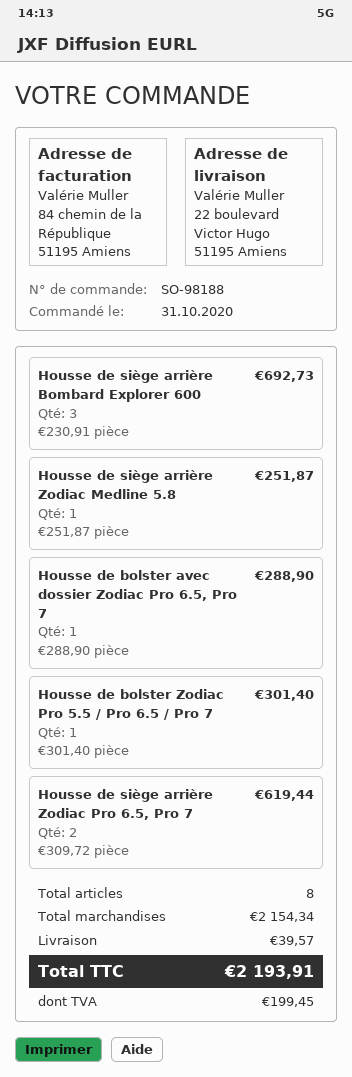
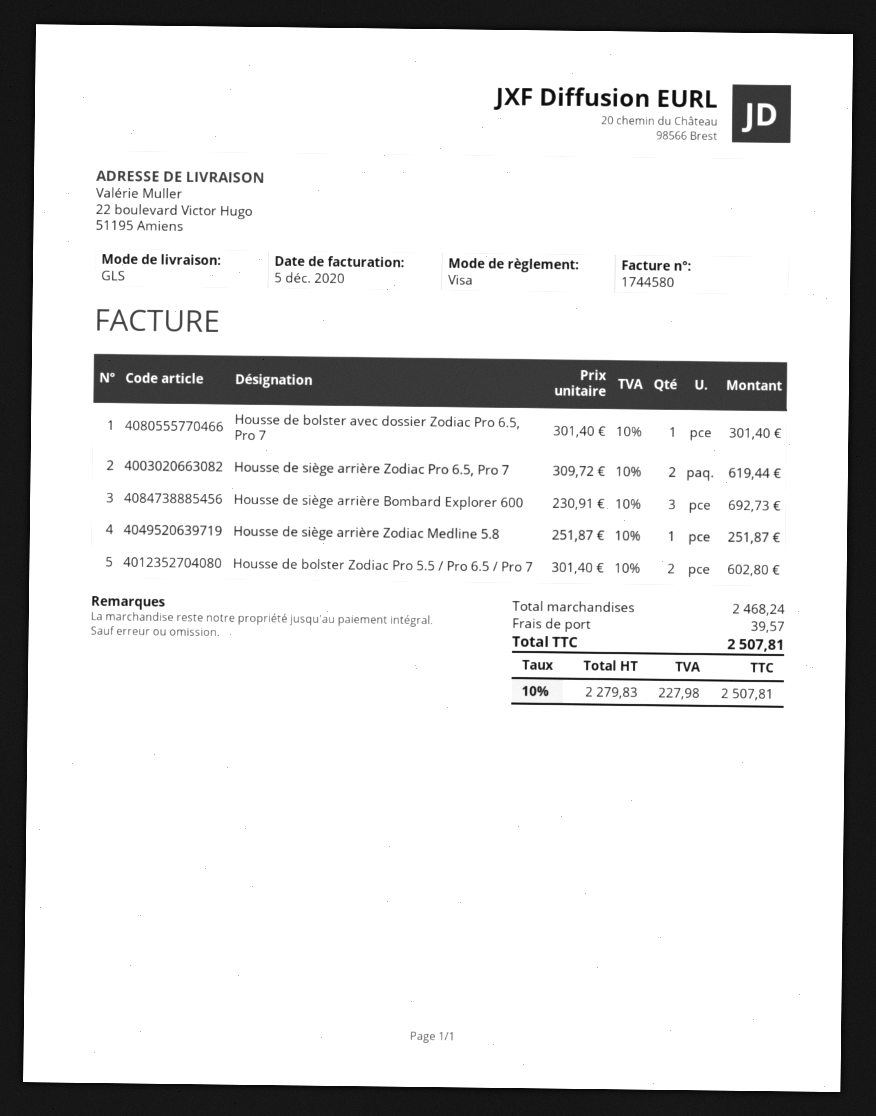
Housse de bolster avec dossier Zodiac Pro 6.5, Pro 7: 1 x 288.90 = 288.90 -> 1 x 301.40 = 301.40
Housse de bolster Zodiac Pro 5.5 / Pro 6.5 / Pro 7: 1 x 301.40 = 301.40 -> 2 x 301.40 = 602.80
subtotal: 2154.34 -> 2468.24
tax: 199.45 -> 227.98
total: 2193.91 -> 2507.81

